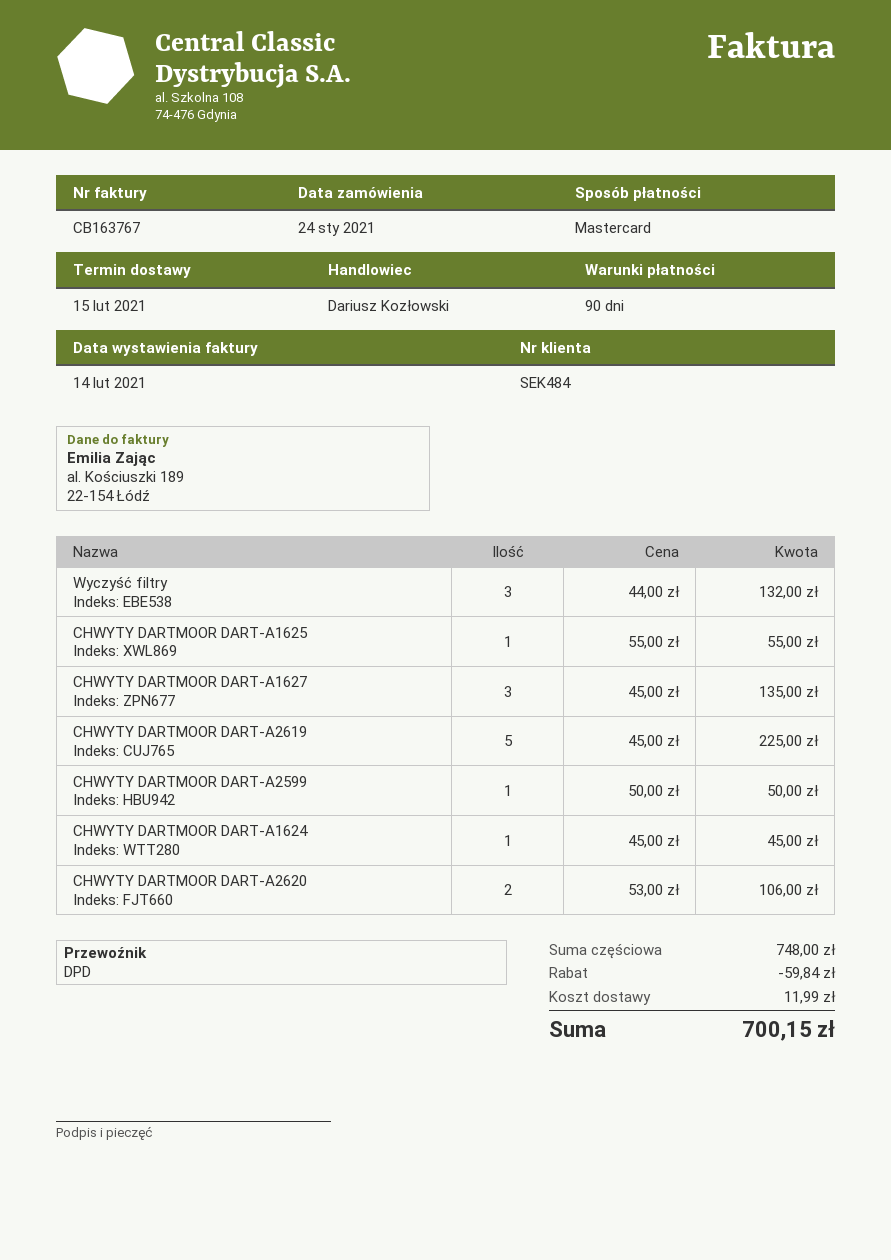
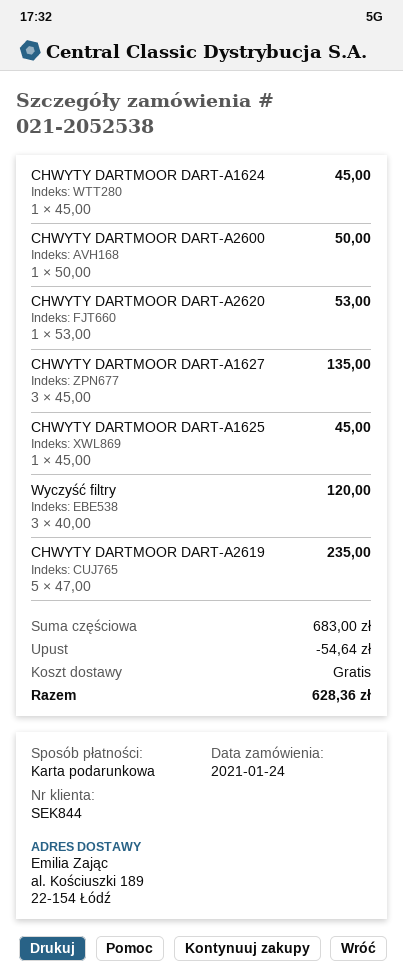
customer number: SEK484 -> SEK844
payment method: Mastercard -> gift card
Wyczyść filtry: 3 x 44.00 = 132.00 -> 3 x 40.00 = 120.00
CHWYTY DARTMOOR DART-A1625: 1 x 55.00 = 55.00 -> 1 x 45.00 = 45.00
CHWYTY DARTMOOR DART-A2619: 5 x 45.00 = 225.00 -> 5 x 47.00 = 235.00
CHWYTY DARTMOOR DART-A2599: 1 x 50.00 = 50.00 -> none
CHWYTY DARTMOOR DART-A2620: 2 x 53.00 = 106.00 -> 1 x 53.00 = 53.00
CHWYTY DARTMOOR DART-A2600: none -> 1 x 50.00 = 50.00
subtotal: 748.00 -> 683.00
discount: 59.84 -> 54.64
shipping: 11.99 -> 0.00
total: 700.15 -> 628.36

